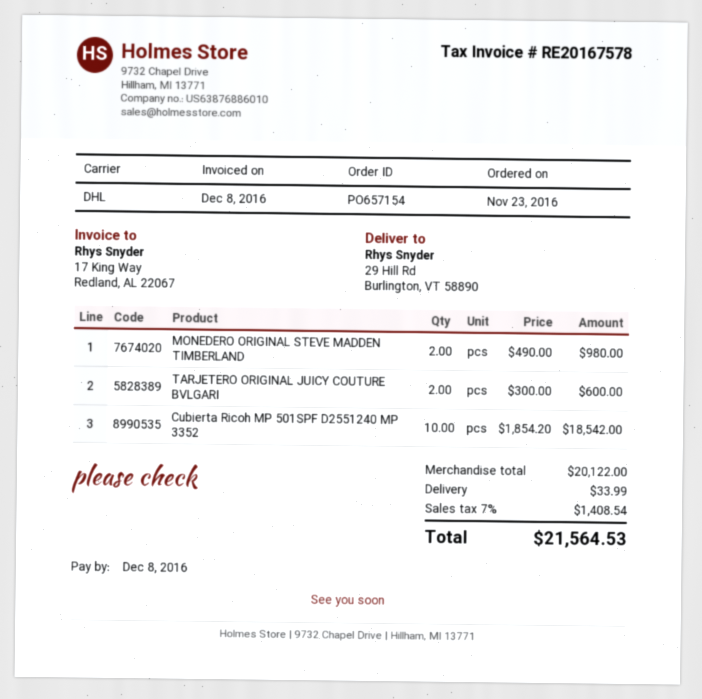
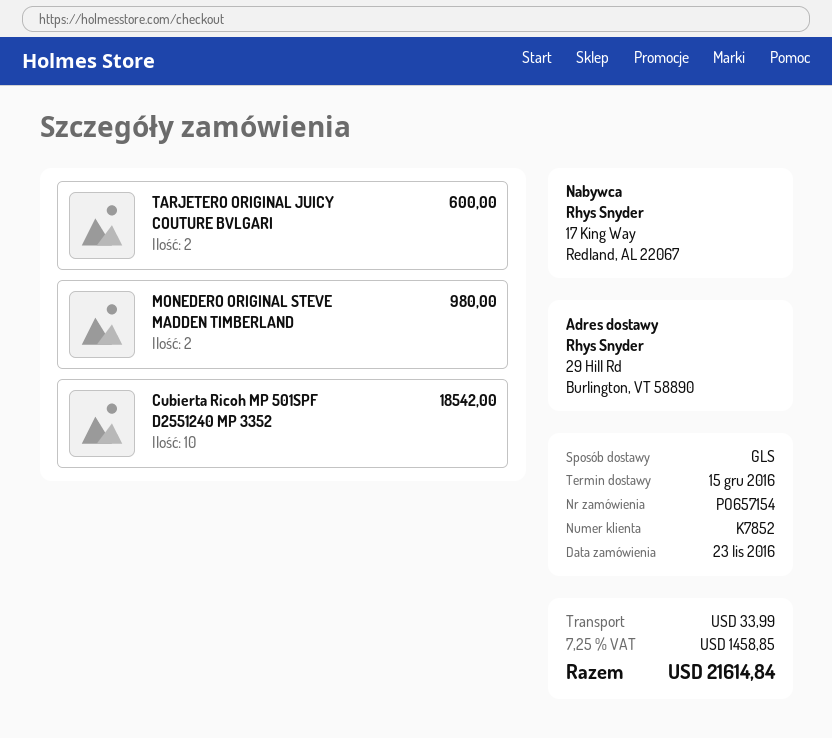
shipping method: DHL -> GLS
tax: 7% = 1408.54 -> 7.25% = 1458.85
total: 21564.53 -> 21614.84

